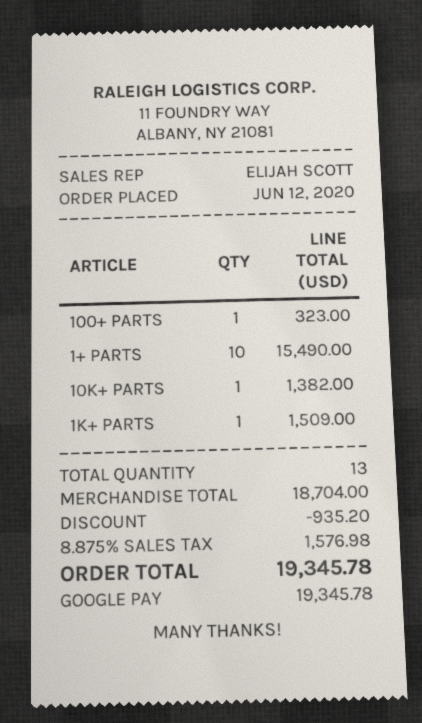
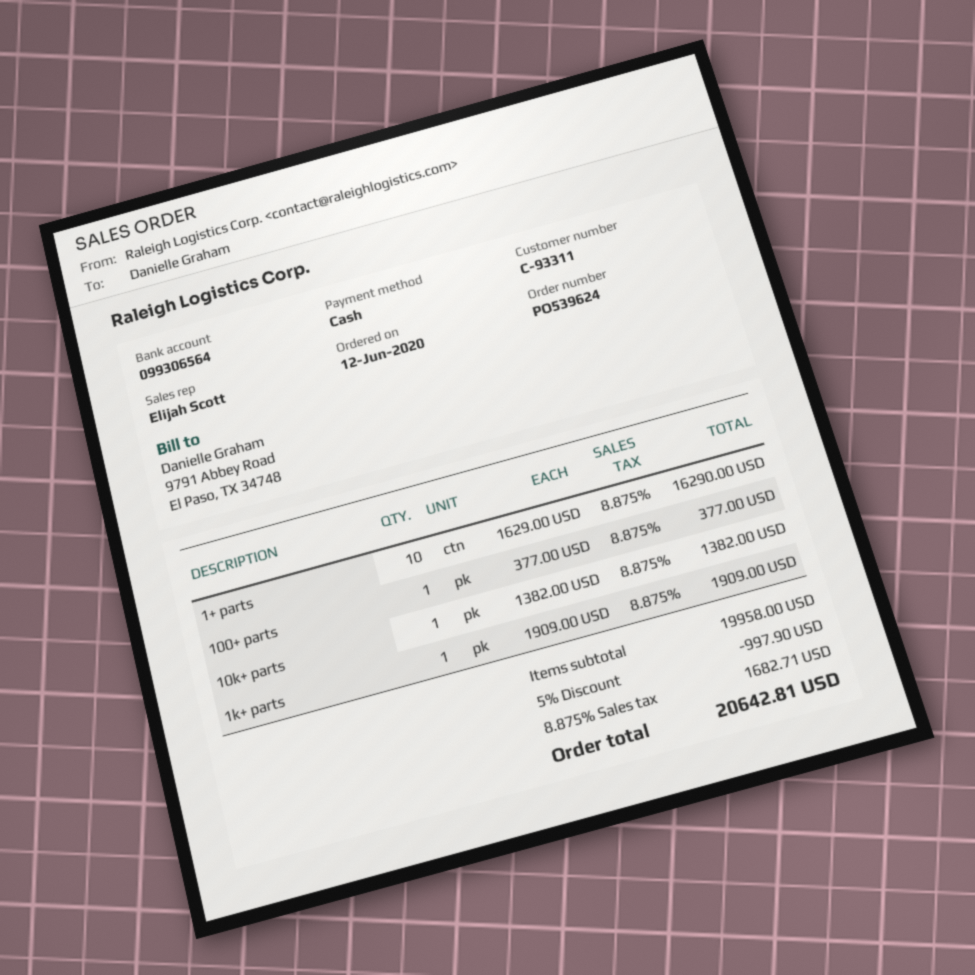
payment method: Google Pay -> cash
100+ PARTS: 1 for 323.00 -> 1 for 377.00
1+ PARTS: 10 for 15490.00 -> 10 for 16290.00
1K+ PARTS: 1 for 1509.00 -> 1 for 1909.00
subtotal: 18704.00 -> 19958.00
discount: 935.20 -> 997.90
tax: 8.875% = 1576.98 -> 8.875% = 1682.71
total: 19345.78 -> 20642.81

